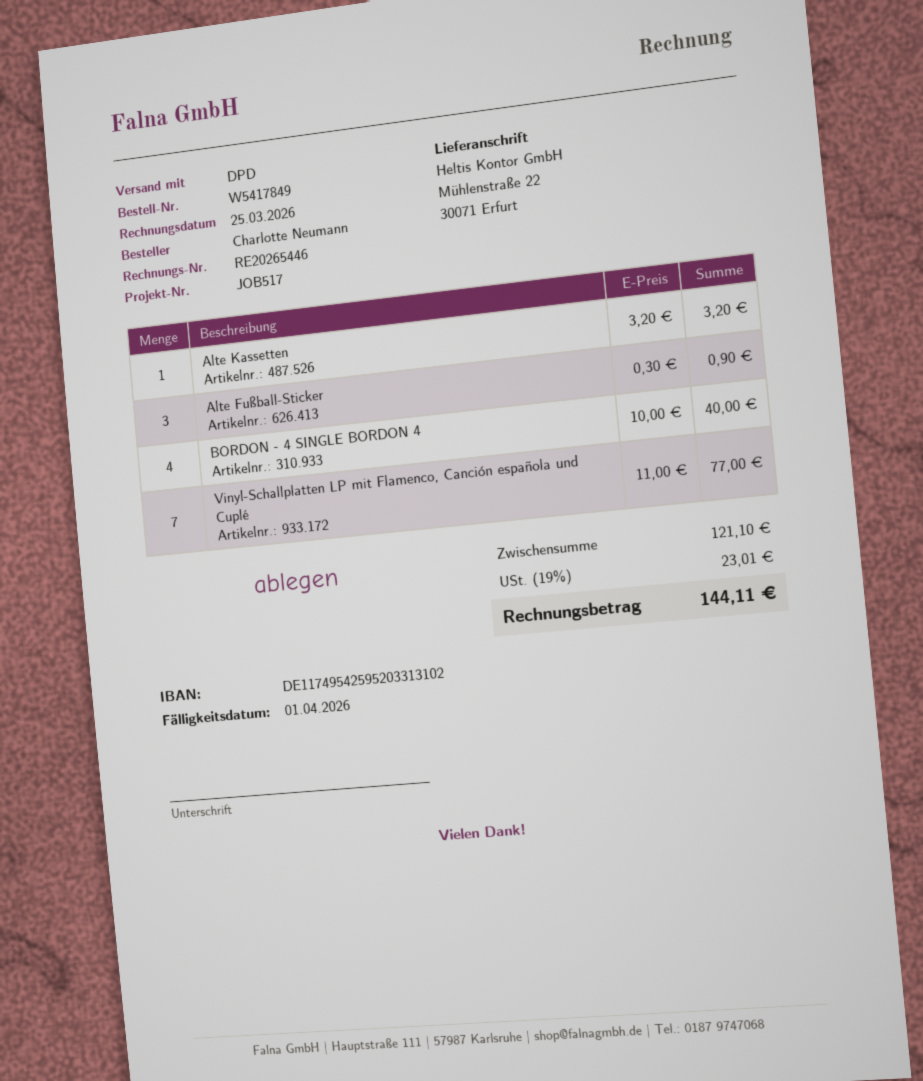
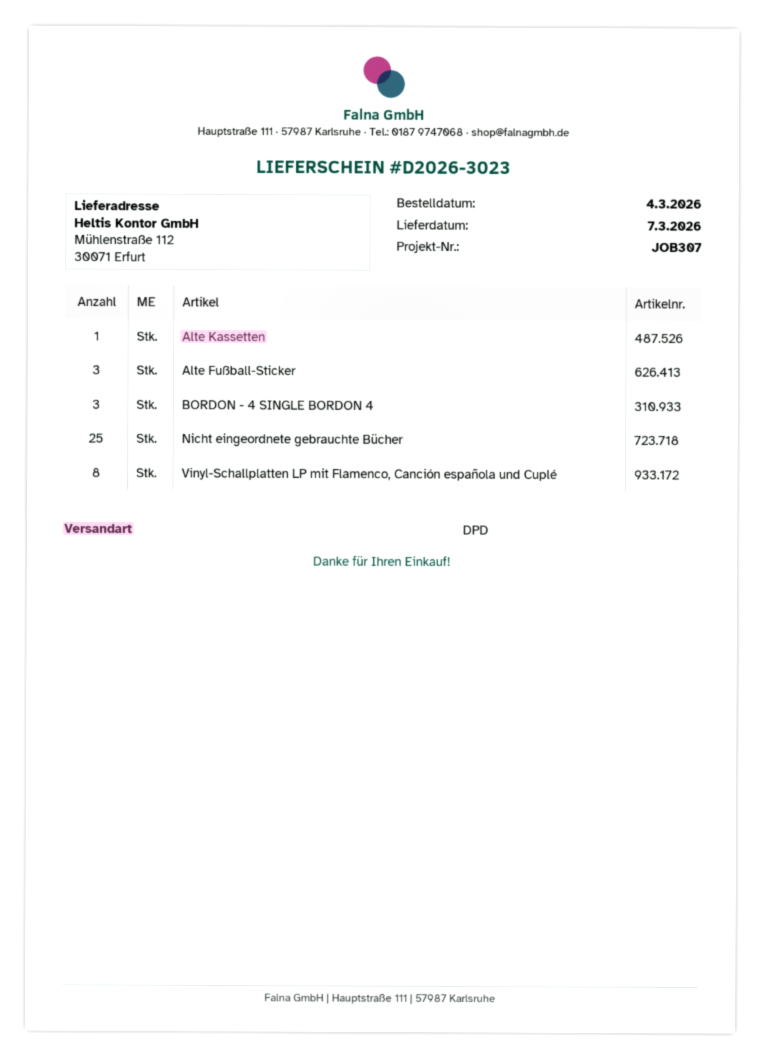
reference: JOB517 -> JOB307
ship to: Mühlenstraße 22, 30071 Erfurt -> Mühlenstraße 112, 30071 Erfurt
BORDON - 4 SINGLE BORDON 4: 4 -> 3
Vinyl-Schallplatten LP mit Flamenco, Canción española und Cuplé: 7 -> 8
Nicht eingeordnete gebrauchte Bücher: none -> 25

